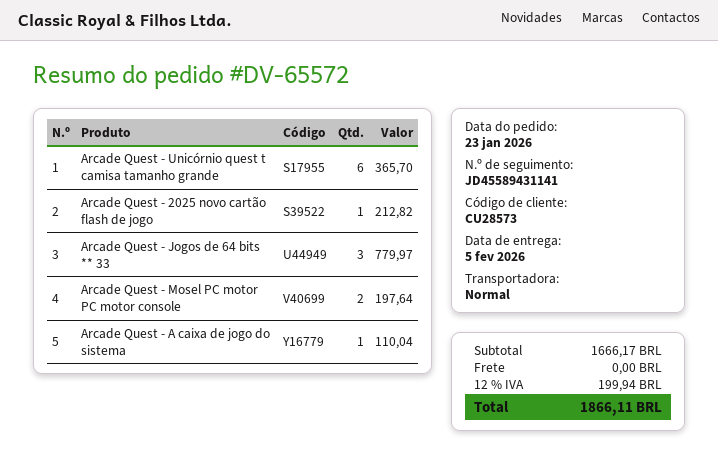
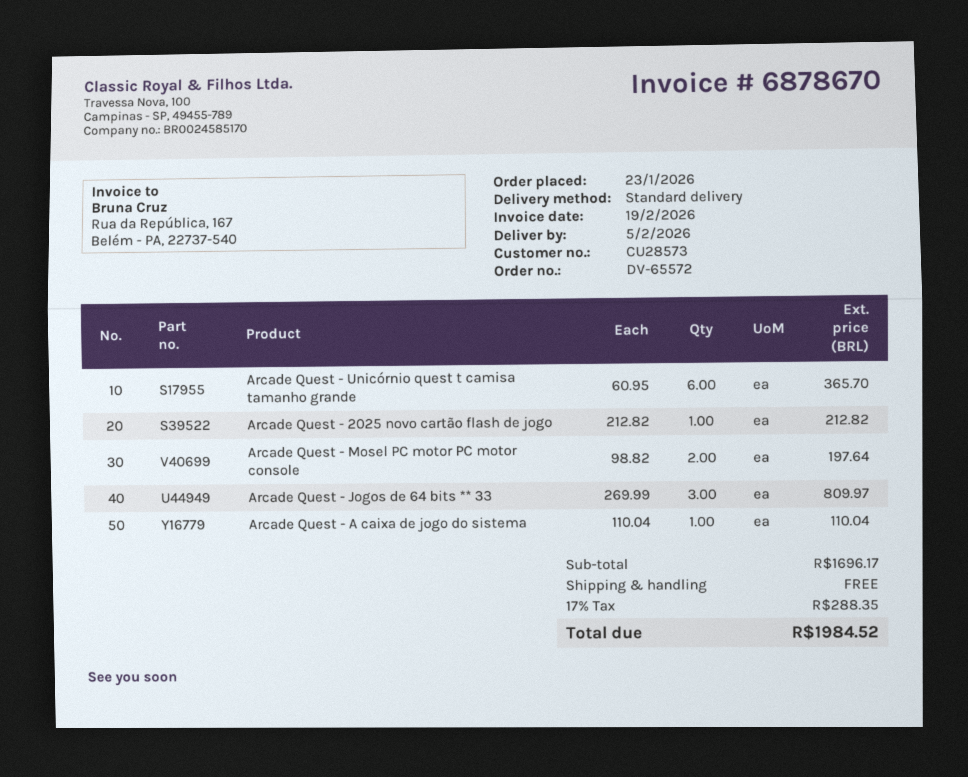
Arcade Quest - Jogos de 64 bits ** 33: 3 for 779.97 -> 3 for 809.97
subtotal: 1666.17 -> 1696.17
tax: 12% = 199.94 -> 17% = 288.35
total: 1866.11 -> 1984.52

